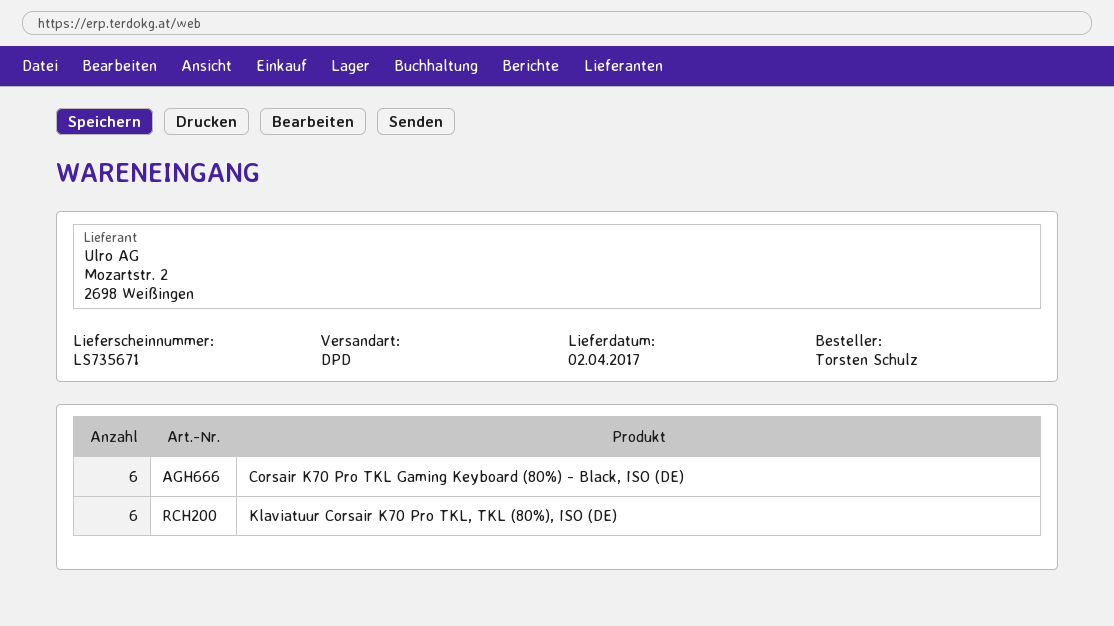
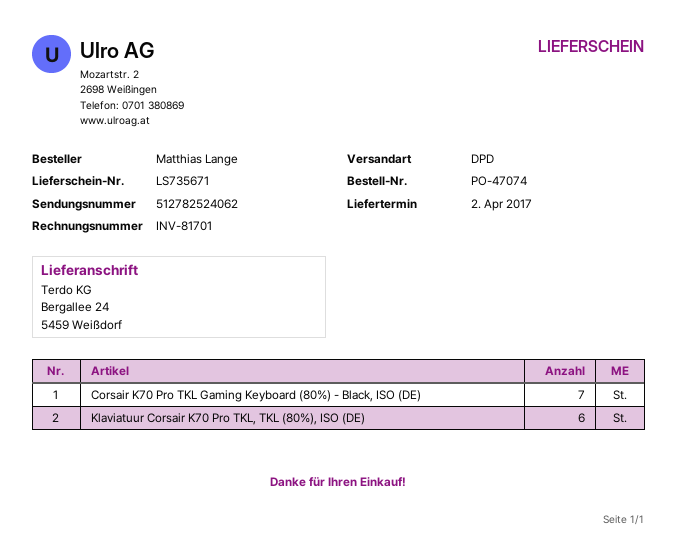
ordered by: Torsten Schulz -> Matthias Lange
Corsair K70 Pro TKL Gaming Keyboard (80%) - Black, ISO (DE): 6 -> 7

